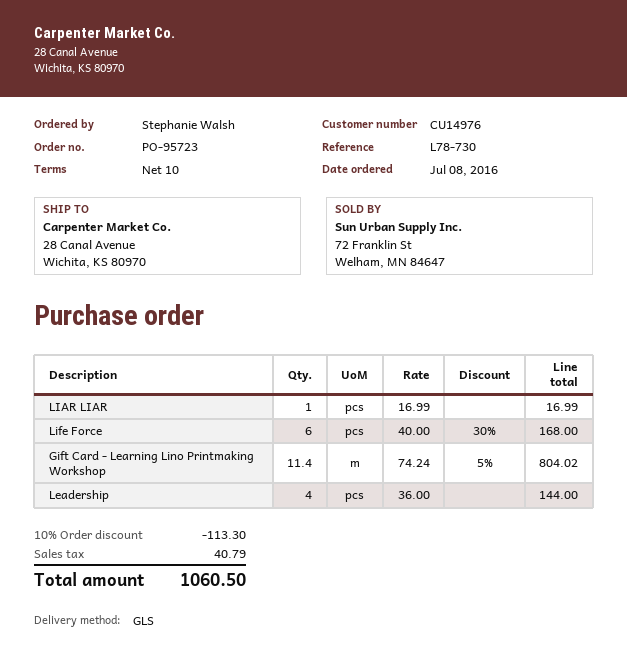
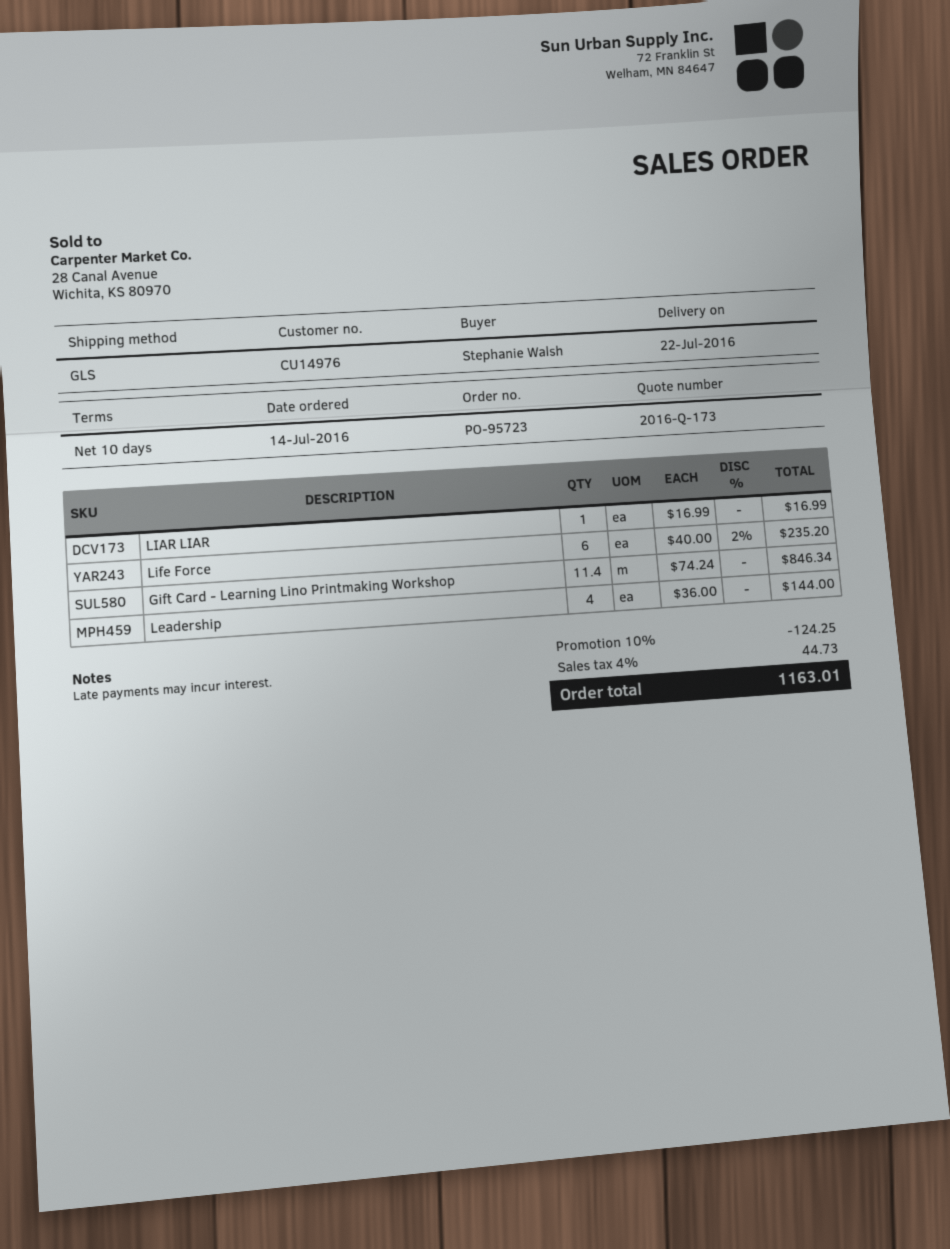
order date: 2016-07-08 -> 2016-07-14
Life Force: 6 x 40.00 - 30% = 168.00 -> 6 x 40.00 - 2% = 235.20
Gift Card - Learning Lino Printmaking Workshop: 11.4 x 74.24 - 5% = 804.02 -> 11.4 x 74.24 = 846.34
discount: 10% = 113.30 -> 10% = 124.25
tax: 40.79 -> 44.73
total: 1060.50 -> 1163.01

